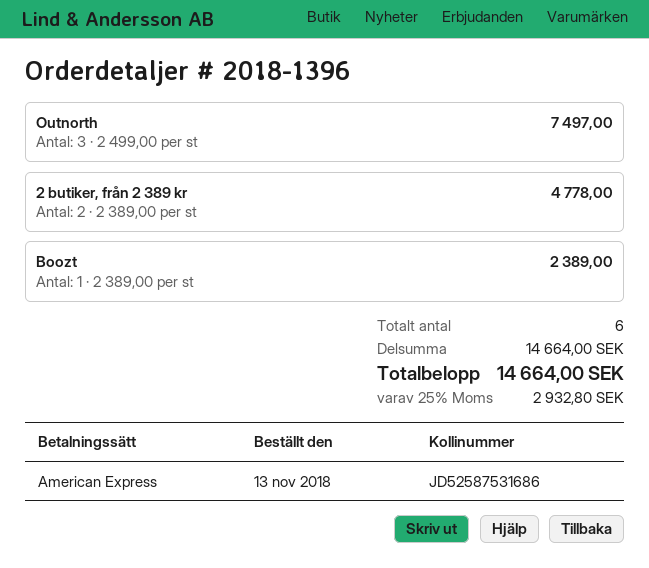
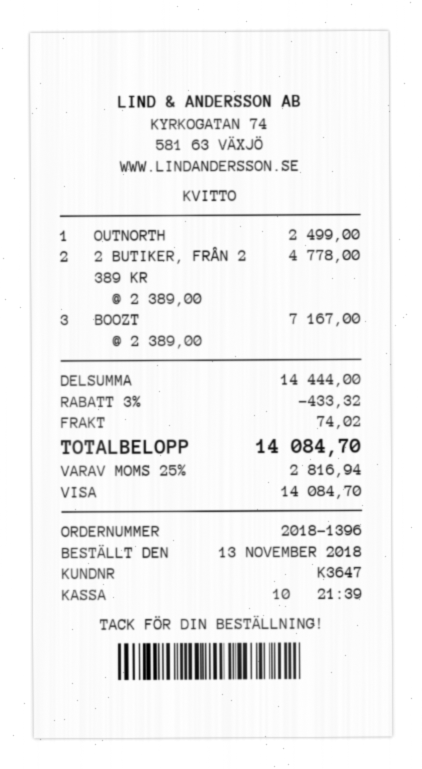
payment method: American Express -> Visa
Outnorth: 3 x 2499.00 = 7497.00 -> 1 x 2499.00 = 2499.00
Boozt: 1 x 2389.00 = 2389.00 -> 3 x 2389.00 = 7167.00
subtotal: 14664.00 -> 14444.00
discount: none -> 3% = 433.32
shipping: none -> 74.02
tax: 25% = 2932.80 -> 25% = 2816.94
total: 14664.00 -> 14084.70

